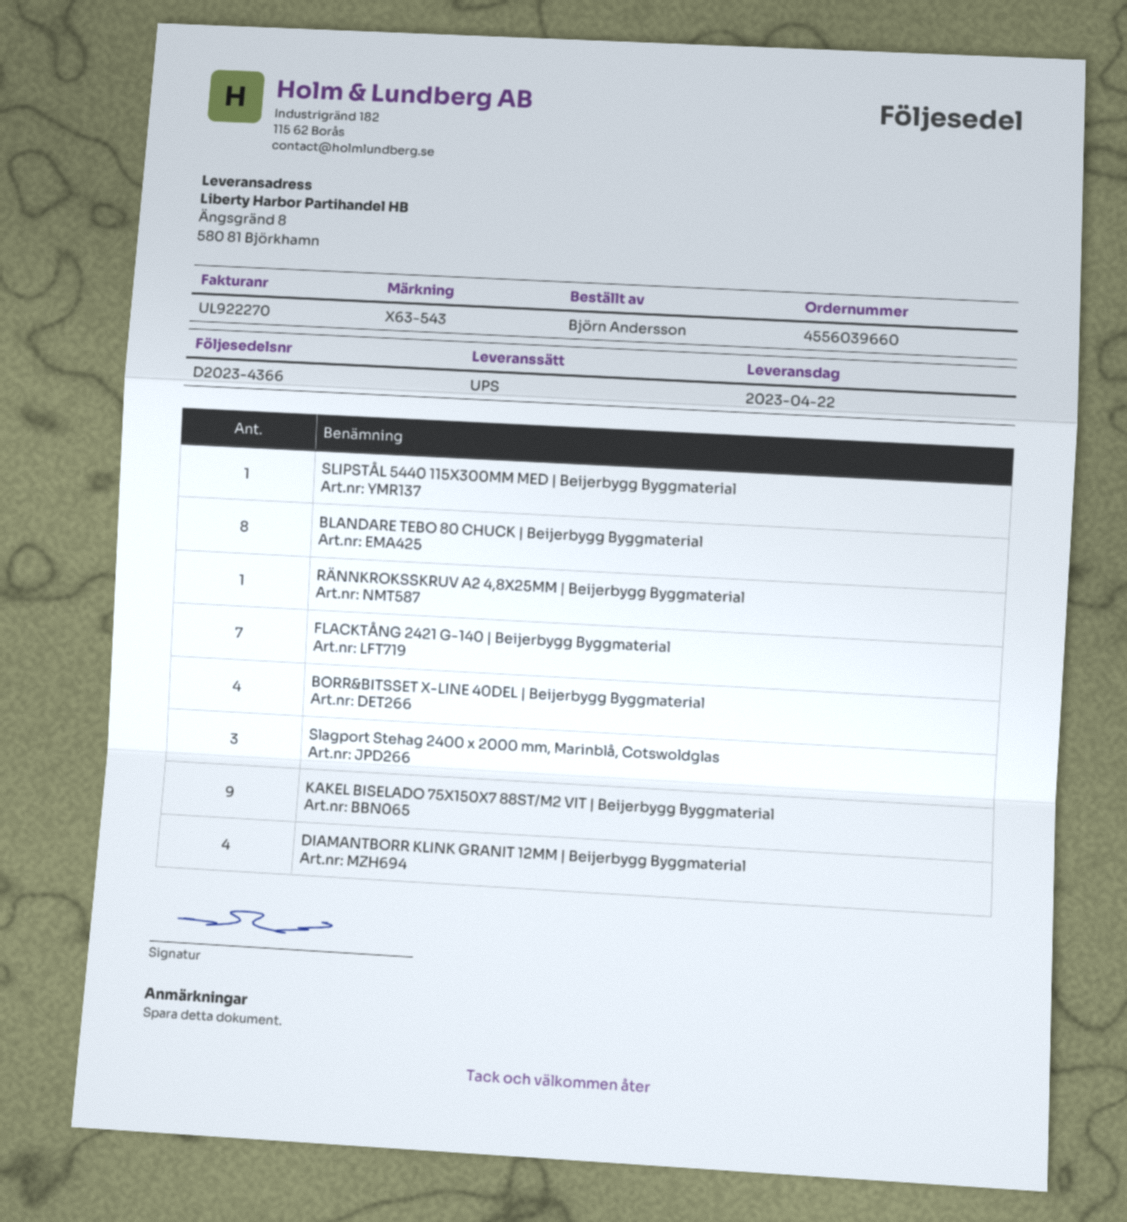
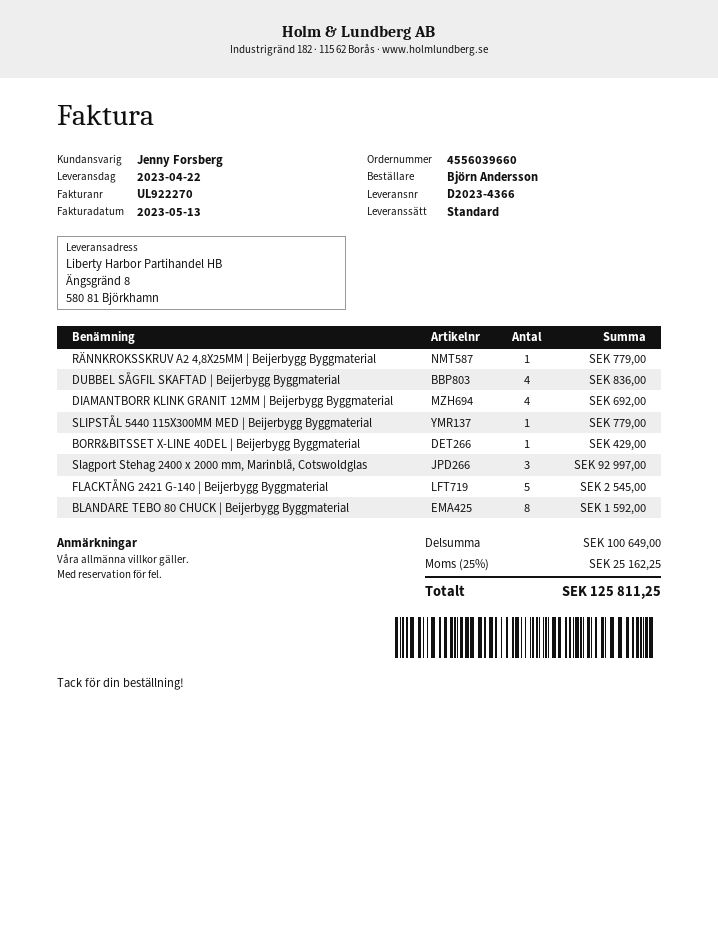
shipping method: UPS -> standard
FLACKTÅNG 2421 G-140 | Beijerbygg Byggmaterial: 7 -> 5
BORR&BITSSET X-LINE 40DEL | Beijerbygg Byggmaterial: 4 -> 1
KAKEL BISELADO 75X150X7 88ST/M2 VIT | Beijerbygg Byggmaterial: 9 -> none
DUBBEL SÅGFIL SKAFTAD | Beijerbygg Byggmaterial: none -> 4

